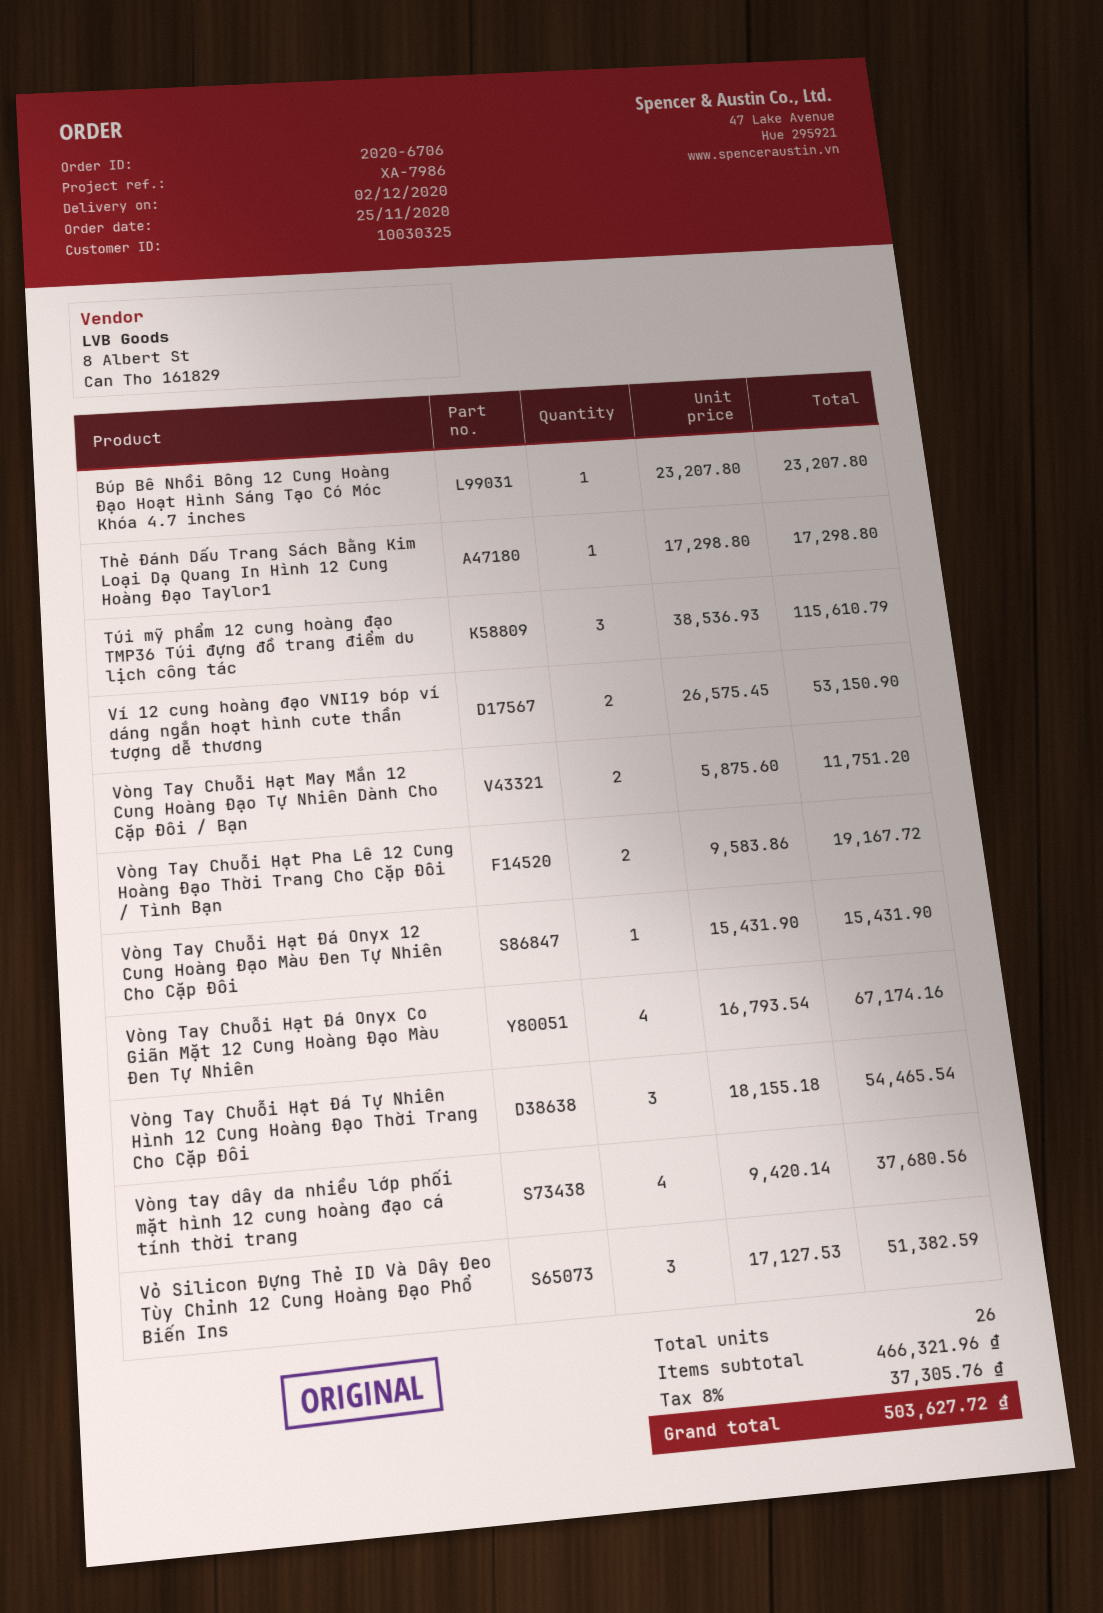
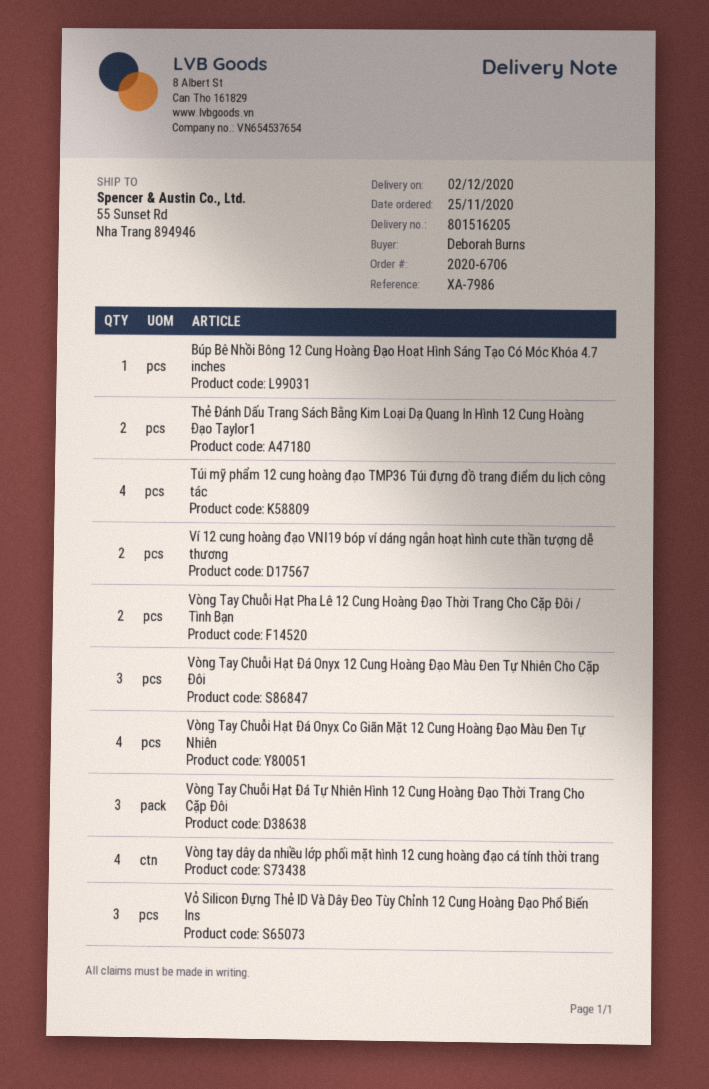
Thẻ Đánh Dấu Trang Sách Bằng Kim Loại Dạ Quang In Hình 12 Cung Hoàng Đạo Taylor1: 1 -> 2
Túi mỹ phẩm 12 cung hoàng đạo TMP36 Túi đựng đồ trang điểm du lịch công tác: 3 -> 4
Vòng Tay Chuỗi Hạt May Mắn 12 Cung Hoàng Đạo Tự Nhiên Dành Cho Cặp Đôi / Bạn: 2 -> none
Vòng Tay Chuỗi Hạt Đá Onyx 12 Cung Hoàng Đạo Màu Đen Tự Nhiên Cho Cặp Đôi: 1 -> 3

